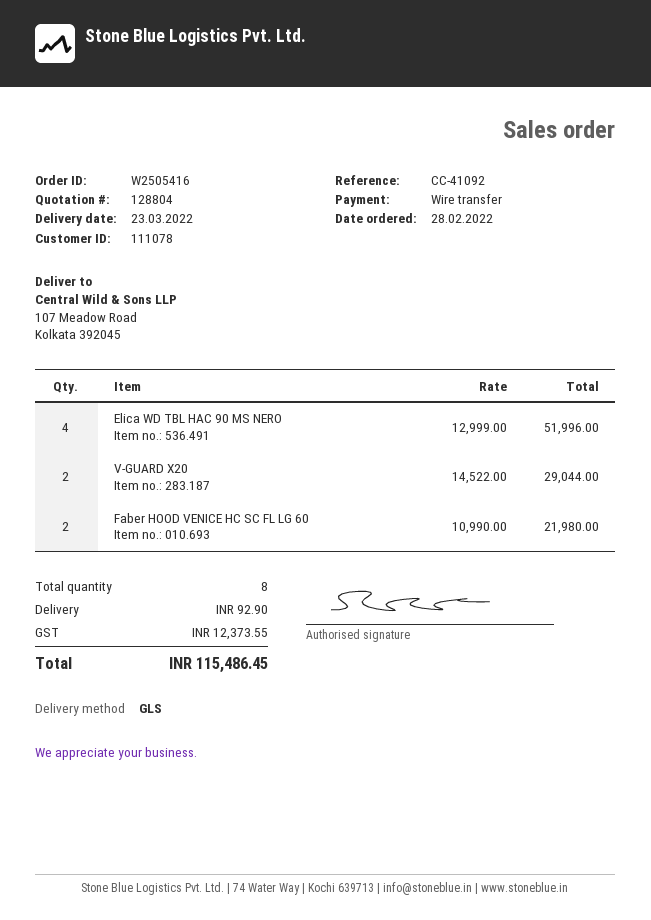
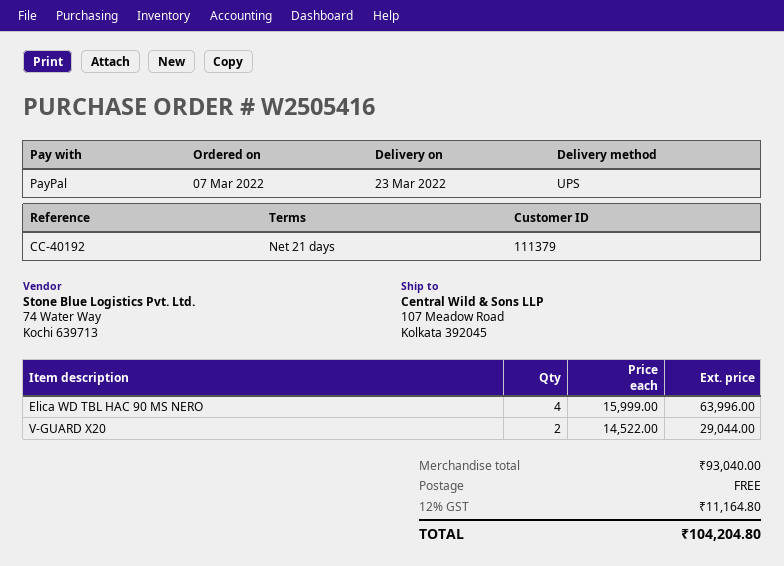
order date: 2022-02-28 -> 2022-03-07
customer number: 111078 -> 111379
reference: CC-41092 -> CC-40192
payment method: bank transfer -> PayPal
shipping method: GLS -> UPS
Elica WD TBL HAC 90 MS NERO: 4 x 12999.00 = 51996.00 -> 4 x 15999.00 = 63996.00
Faber HOOD VENICE HC SC FL LG 60: 2 x 10990.00 = 21980.00 -> none
shipping: 92.90 -> 0.00
tax: 12373.55 -> 11164.80
total: 115486.45 -> 104204.80

